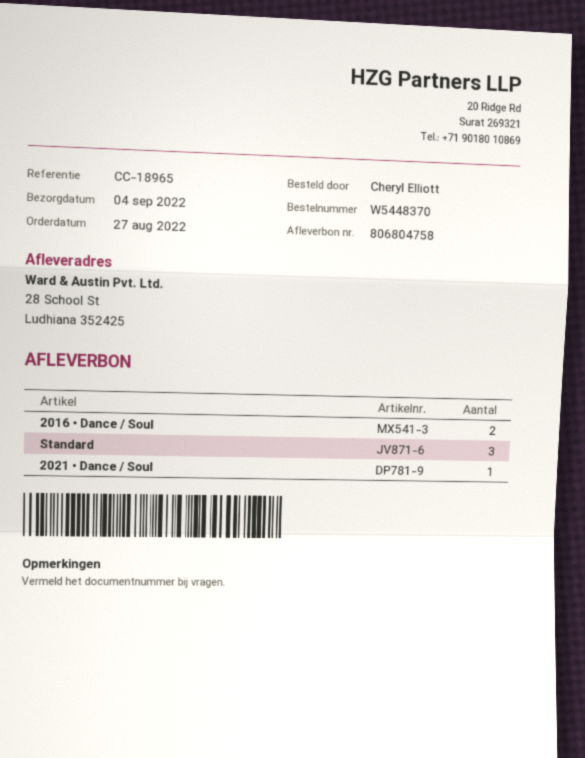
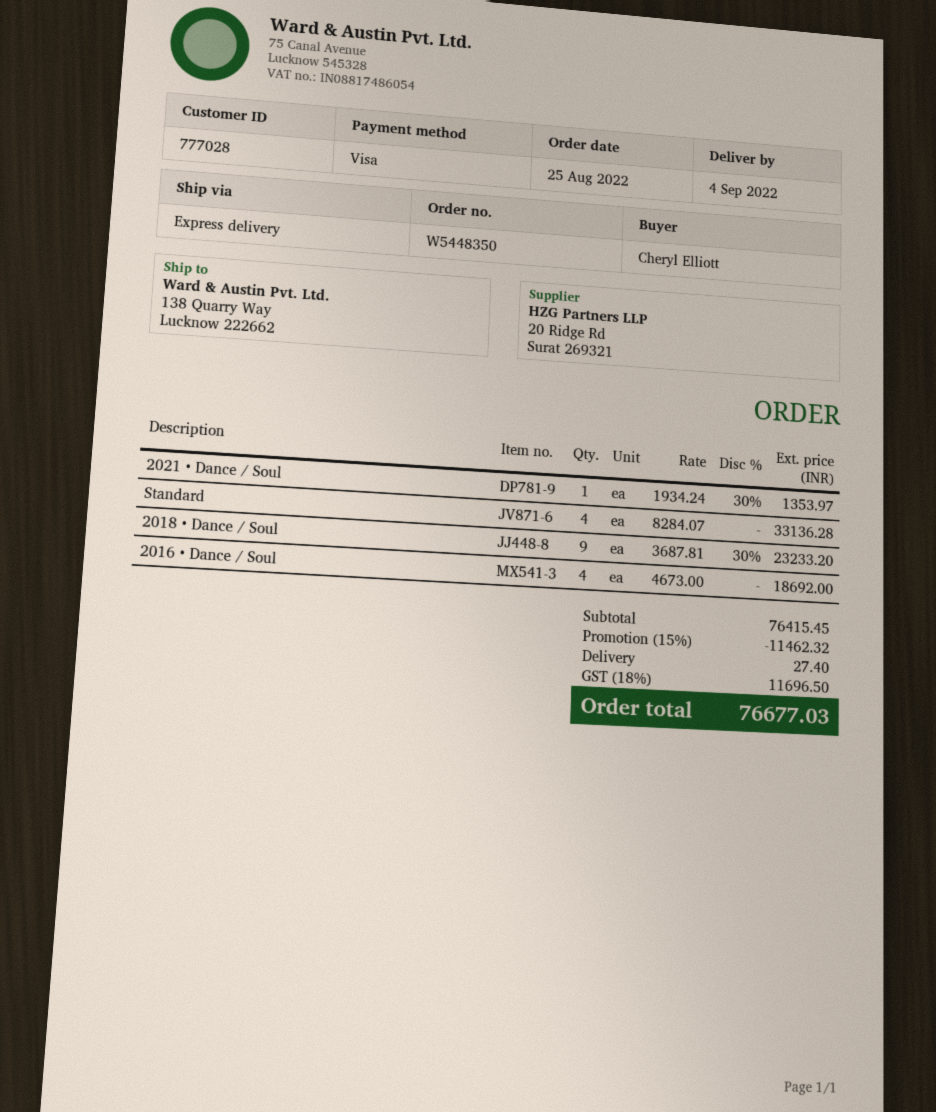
order number: W5448370 -> W5448350
order date: 2022-08-27 -> 2022-08-25
ship to: 28 School St, Ludhiana 352425 -> 138 Quarry Way, Lucknow 222662
2016 • Dance / Soul: 2 -> 4
Standard: 3 -> 4
2018 • Dance / Soul: none -> 9

